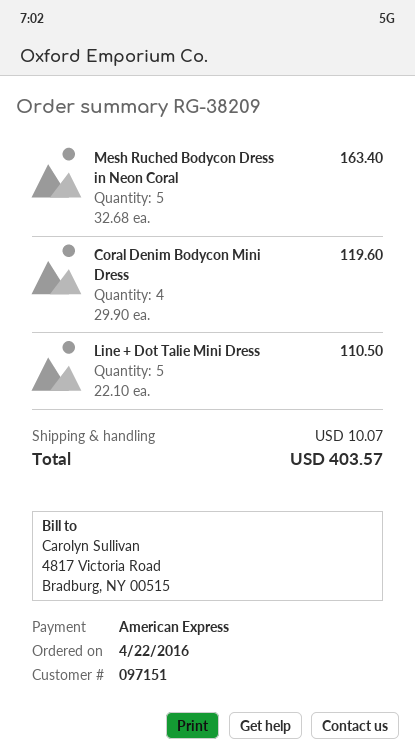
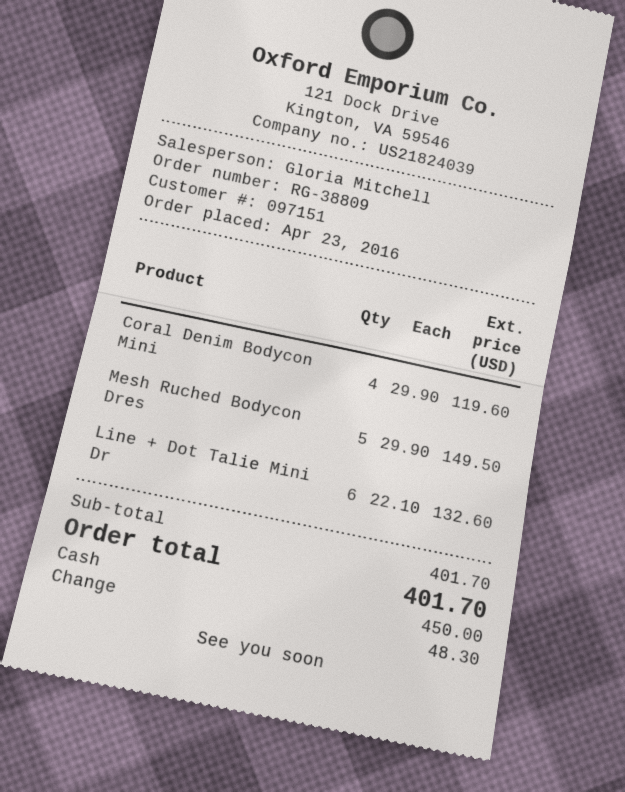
order number: RG-38209 -> RG-38809
order date: 2016-04-22 -> 2016-04-23
payment method: American Express -> cash
Mesh Ruched Bodycon Dress in Neon Coral: 5 x 32.68 = 163.40 -> 5 x 29.90 = 149.50
Line + Dot Talie Mini Dress: 5 x 22.10 = 110.50 -> 6 x 22.10 = 132.60
shipping: 10.07 -> none
total: 403.57 -> 401.70

